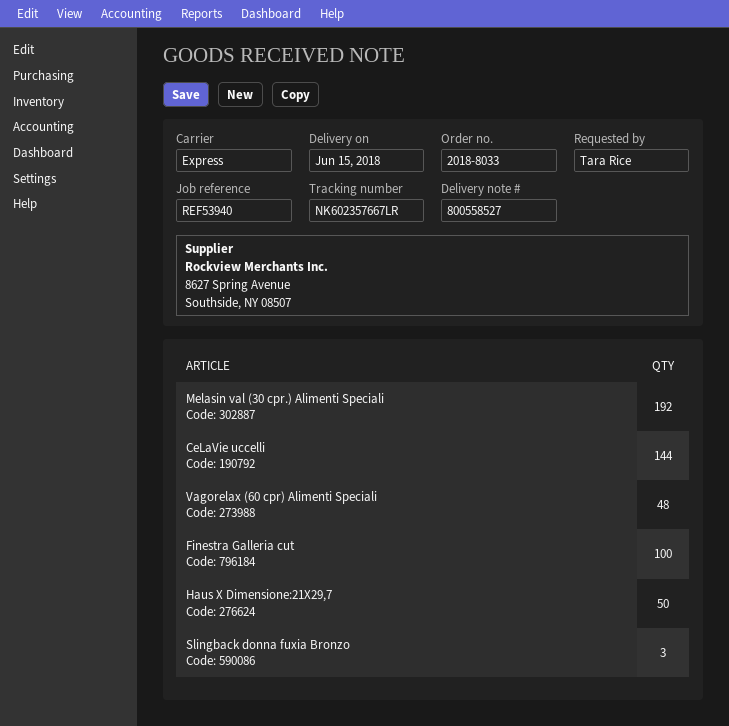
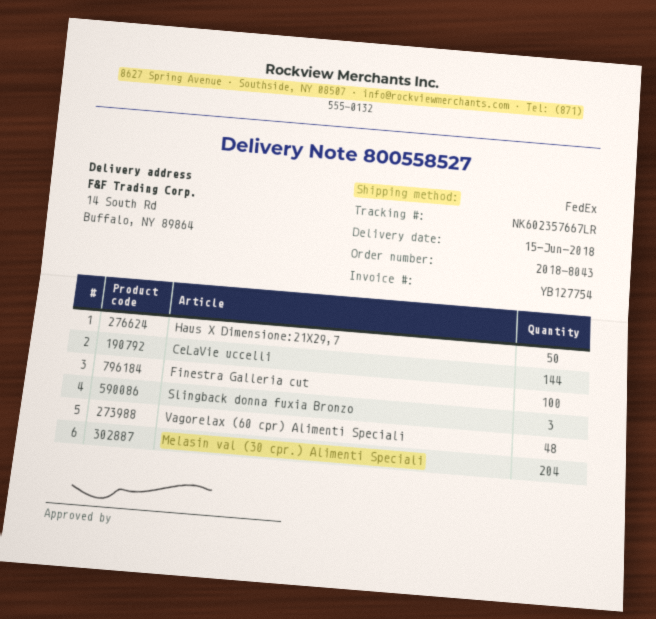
order number: 2018-8033 -> 2018-8043
shipping method: express -> FedEx
Melasin val (30 cpr.) Alimenti Speciali: 192 -> 204

